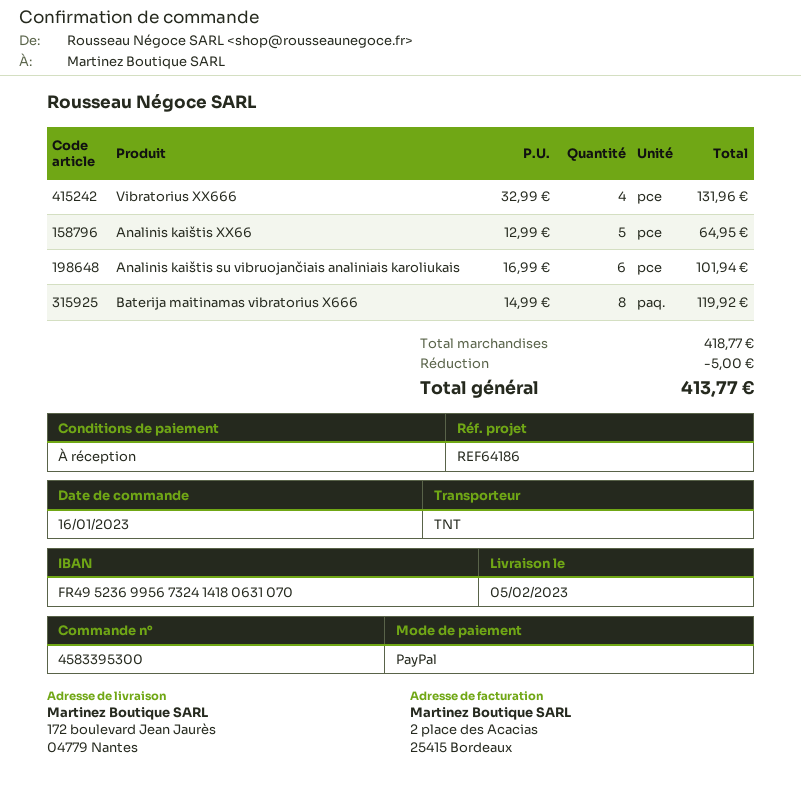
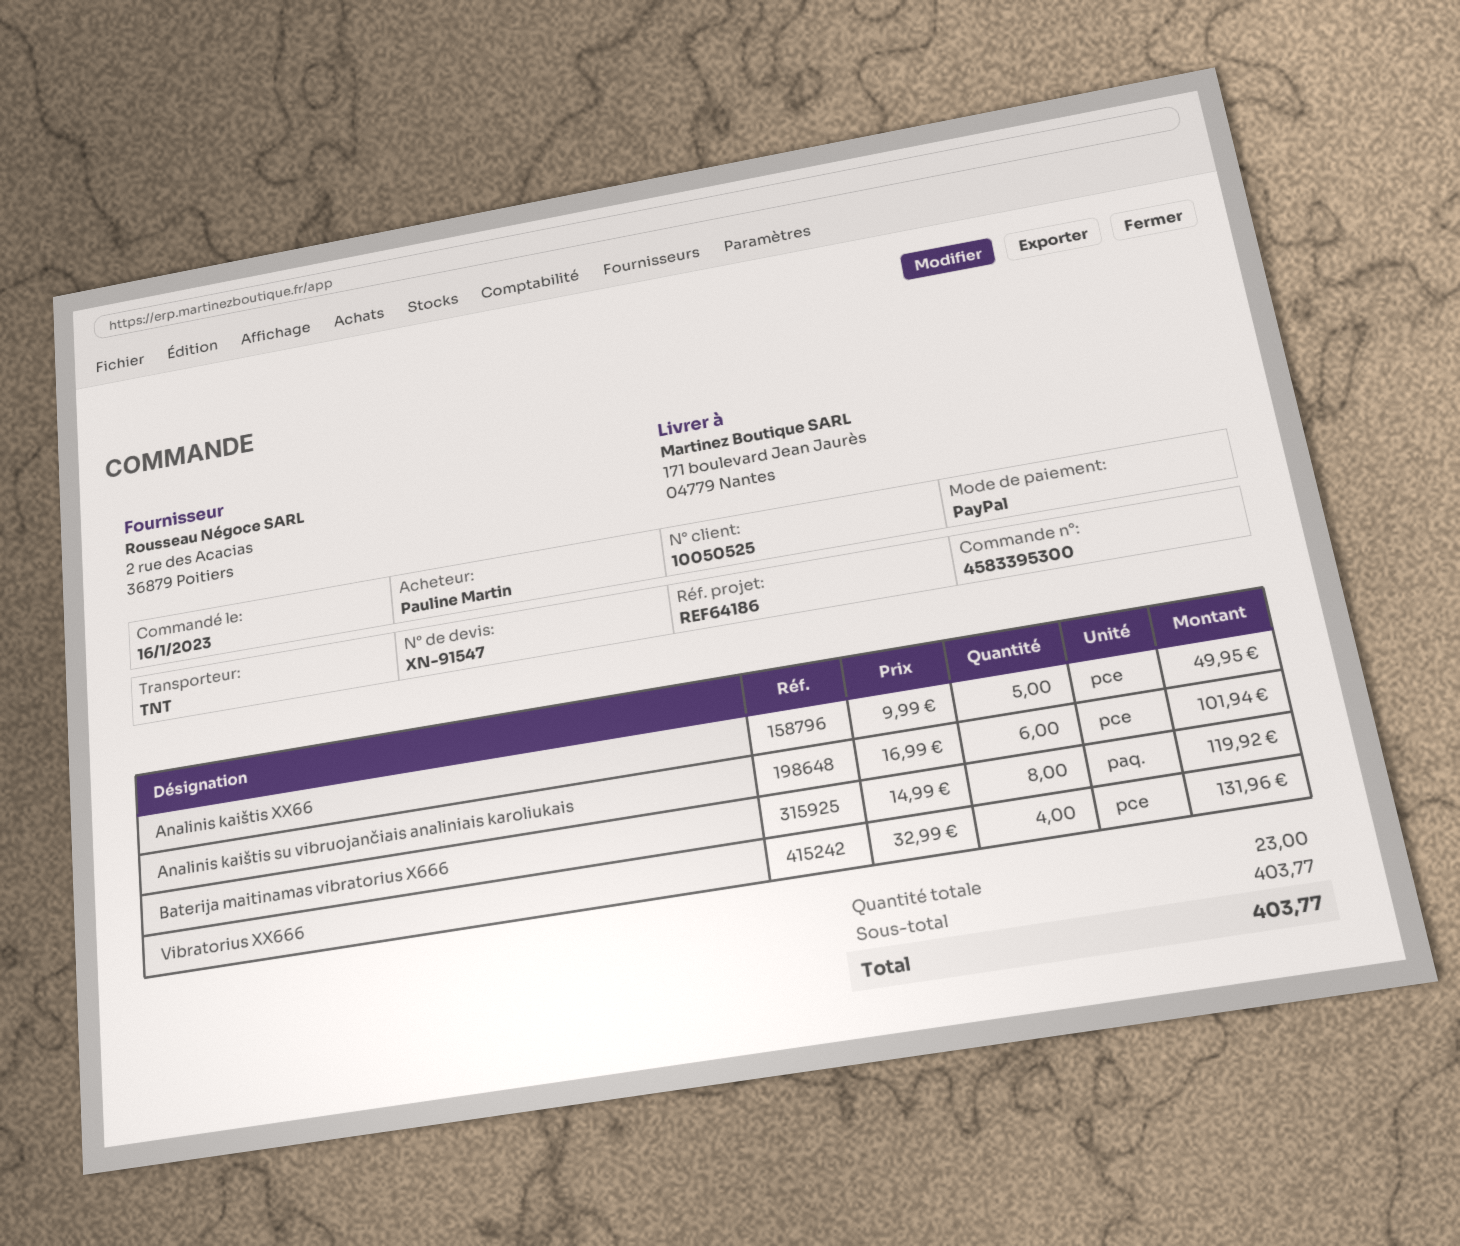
ship to: 172 boulevard Jean Jaurès, 04779 Nantes -> 171 boulevard Jean Jaurès, 04779 Nantes
Analinis kaištis XX66: 5 x 12.99 = 64.95 -> 5 x 9.99 = 49.95
subtotal: 418.77 -> 403.77
discount: 5.00 -> none
total: 413.77 -> 403.77

